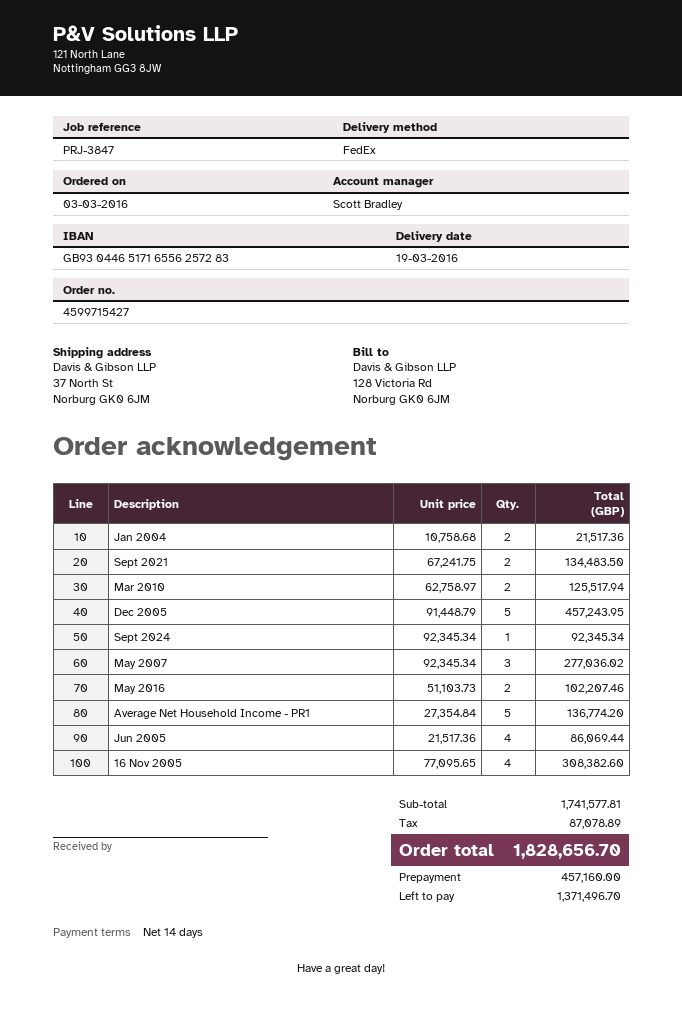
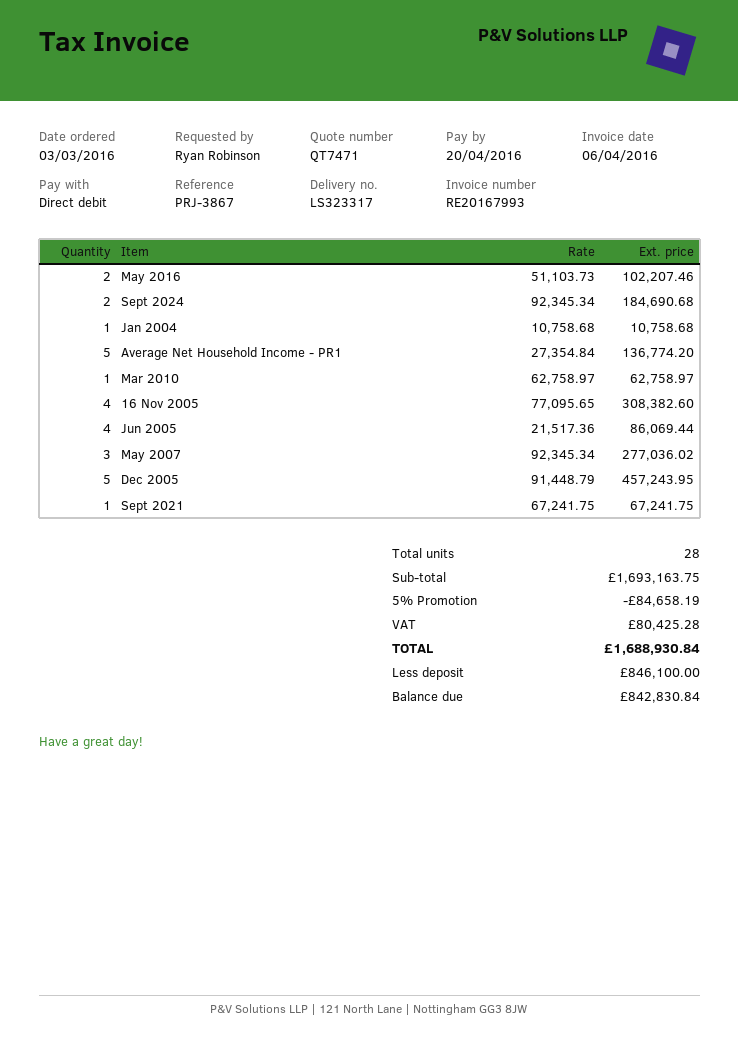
reference: PRJ-3847 -> PRJ-3867
Jan 2004: 2 x 10758.68 = 21517.36 -> 1 x 10758.68 = 10758.68
Sept 2021: 2 x 67241.75 = 134483.50 -> 1 x 67241.75 = 67241.75
Mar 2010: 2 x 62758.97 = 125517.94 -> 1 x 62758.97 = 62758.97
Sept 2024: 1 x 92345.34 = 92345.34 -> 2 x 92345.34 = 184690.68
subtotal: 1741577.81 -> 1693163.75
discount: none -> 5% = 84658.19
tax: 87078.89 -> 80425.28
total: 1828656.70 -> 1688930.84
deposit: 457160.00 -> 846100.00
balance: 1371496.70 -> 842830.84

